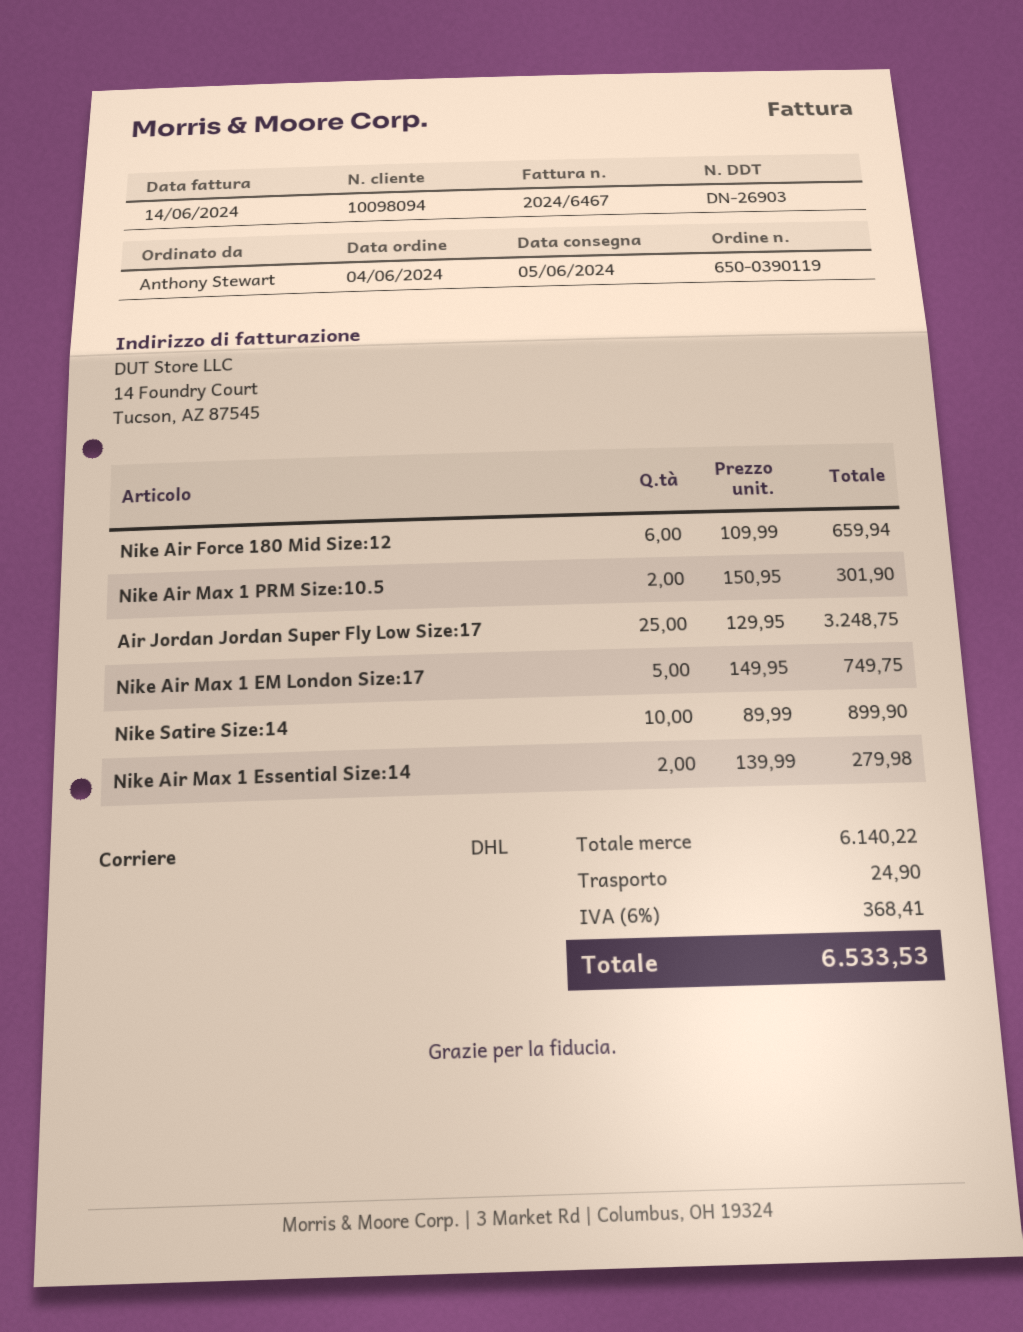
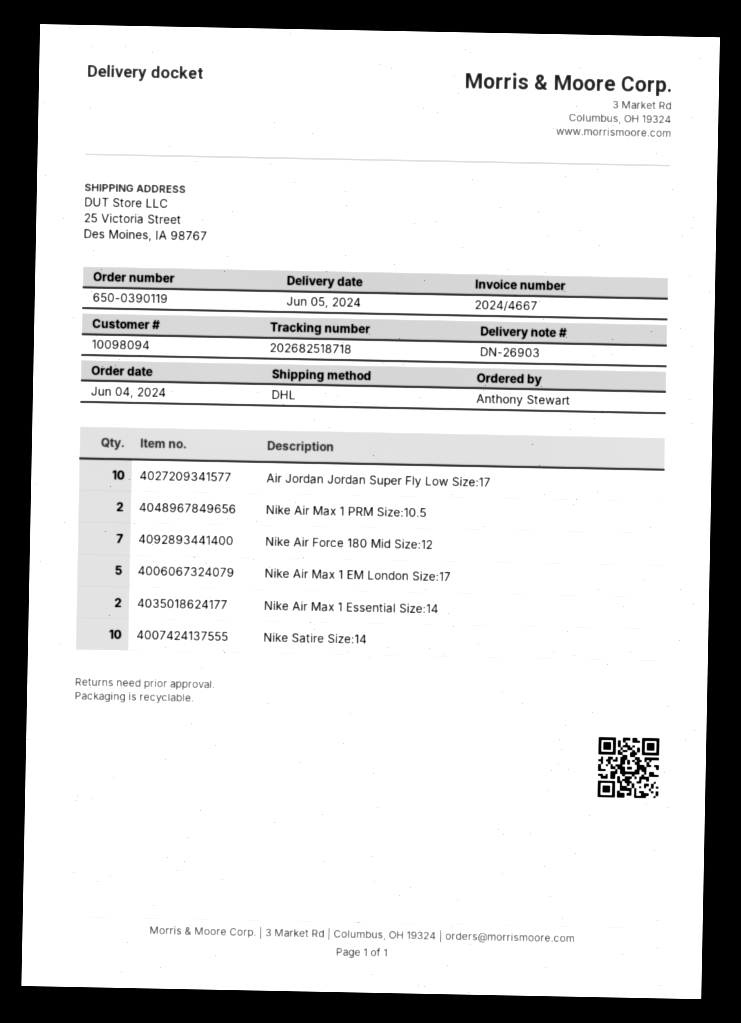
invoice number: 2024/6467 -> 2024/4667
Nike Air Force 180 Mid Size:12: 6 -> 7
Air Jordan Jordan Super Fly Low Size:17: 25 -> 10

